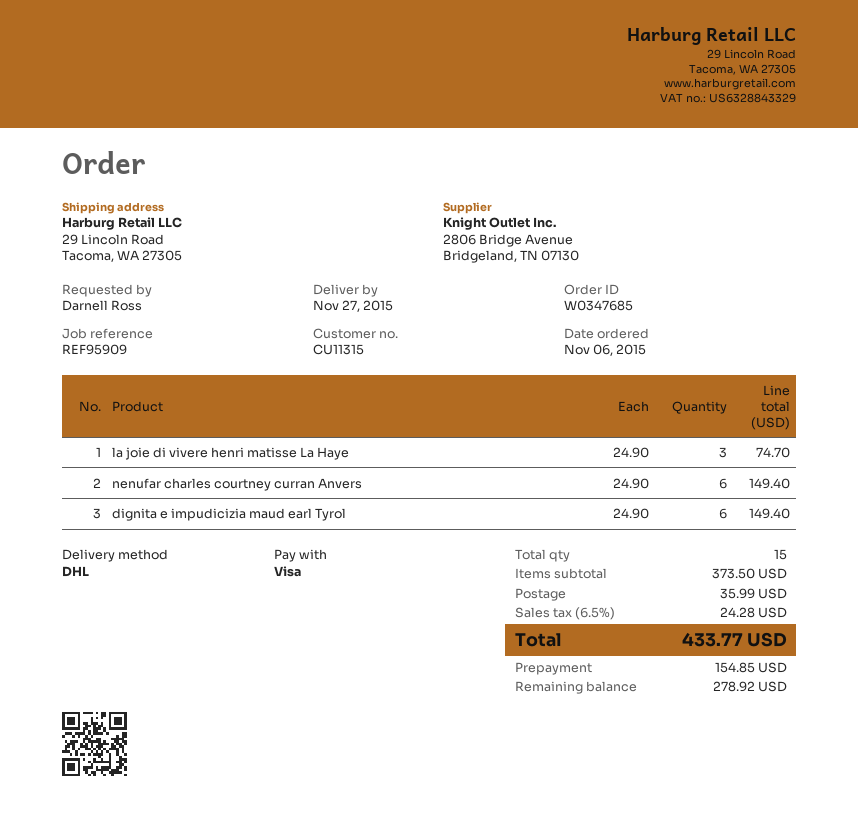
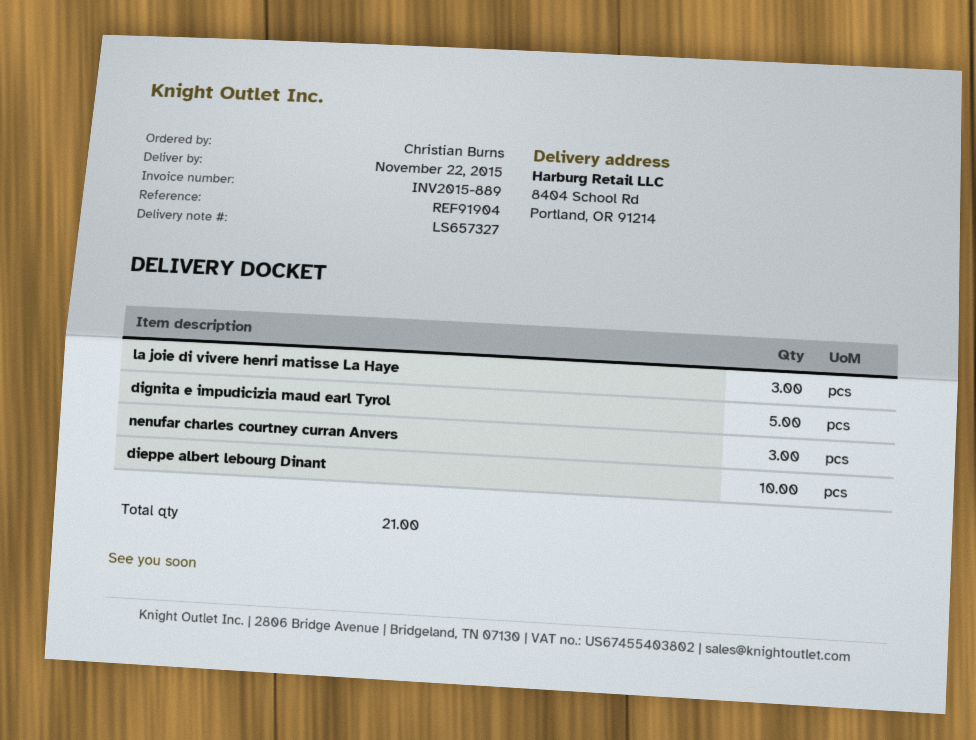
delivery date: 2015-11-27 -> 2015-11-22
reference: REF95909 -> REF91904
ordered by: Darnell Ross -> Christian Burns
ship to: 29 Lincoln Road, Tacoma, WA 27305 -> 8404 School Rd, Portland, OR 91214
nenufar charles courtney curran Anvers: 6 -> 3
dignita e impudicizia maud earl Tyrol: 6 -> 5
dieppe albert lebourg Dinant: none -> 10
total quantity: 15 -> 21

